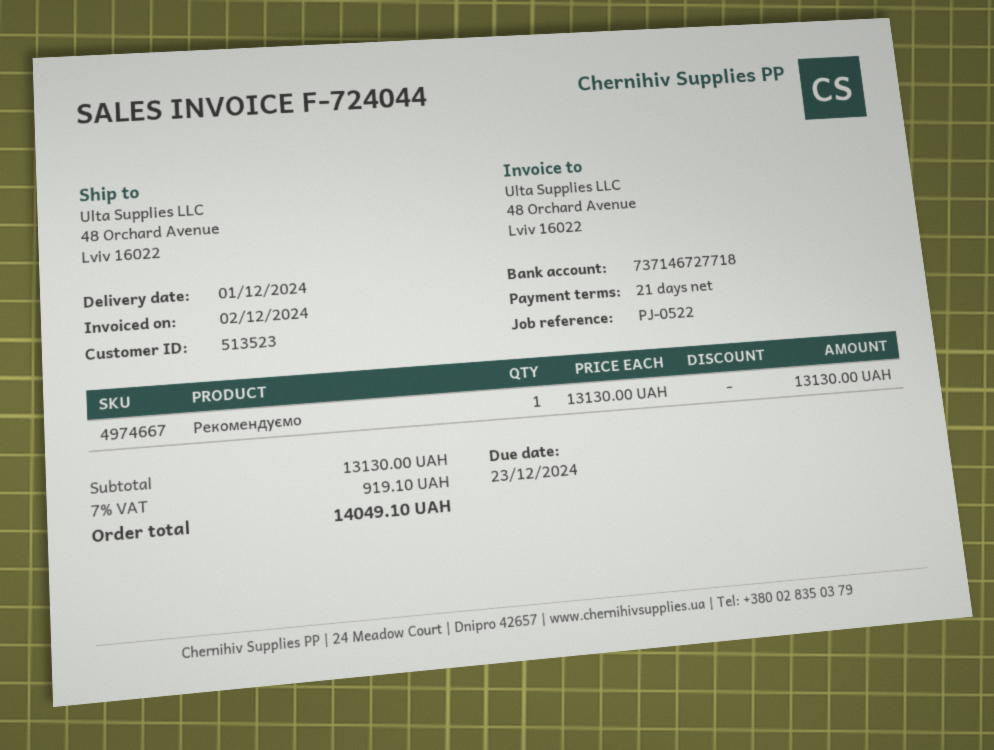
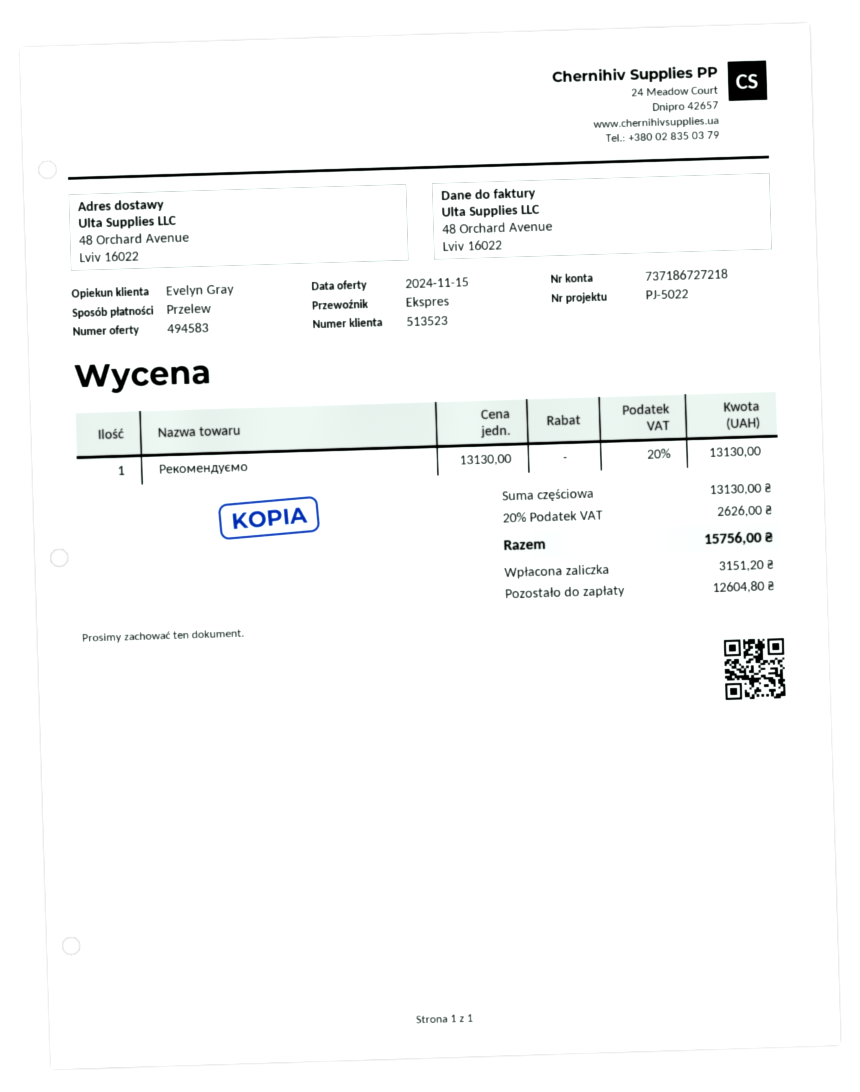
reference: PJ-0522 -> PJ-5022
bank account: 737146727718 -> 737186727218
tax: 7% = 919.10 -> 20% = 2626.00
total: 14049.10 -> 15756.00

